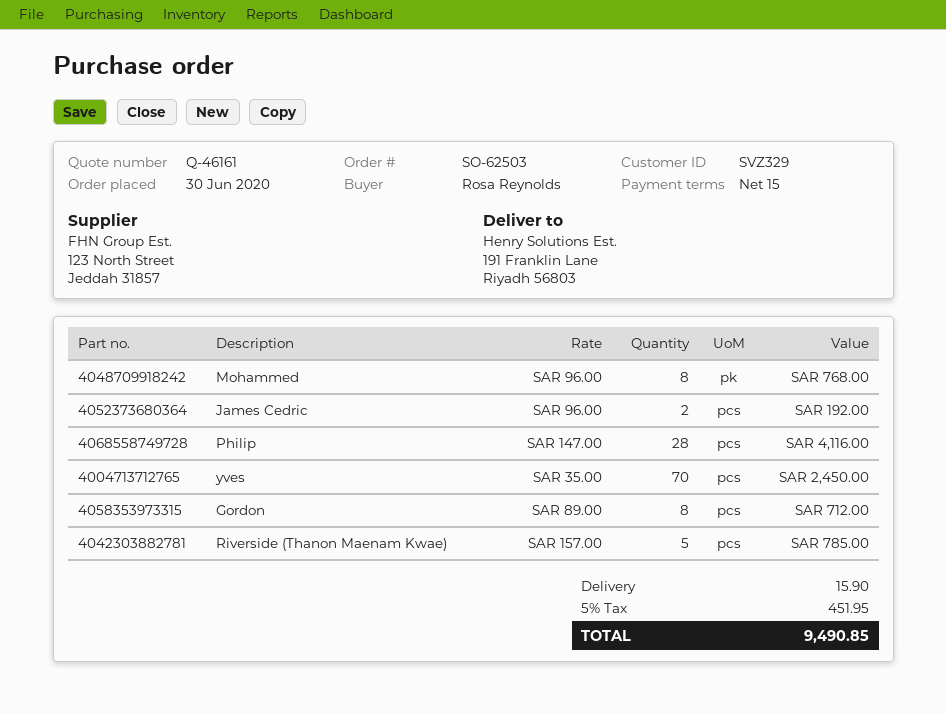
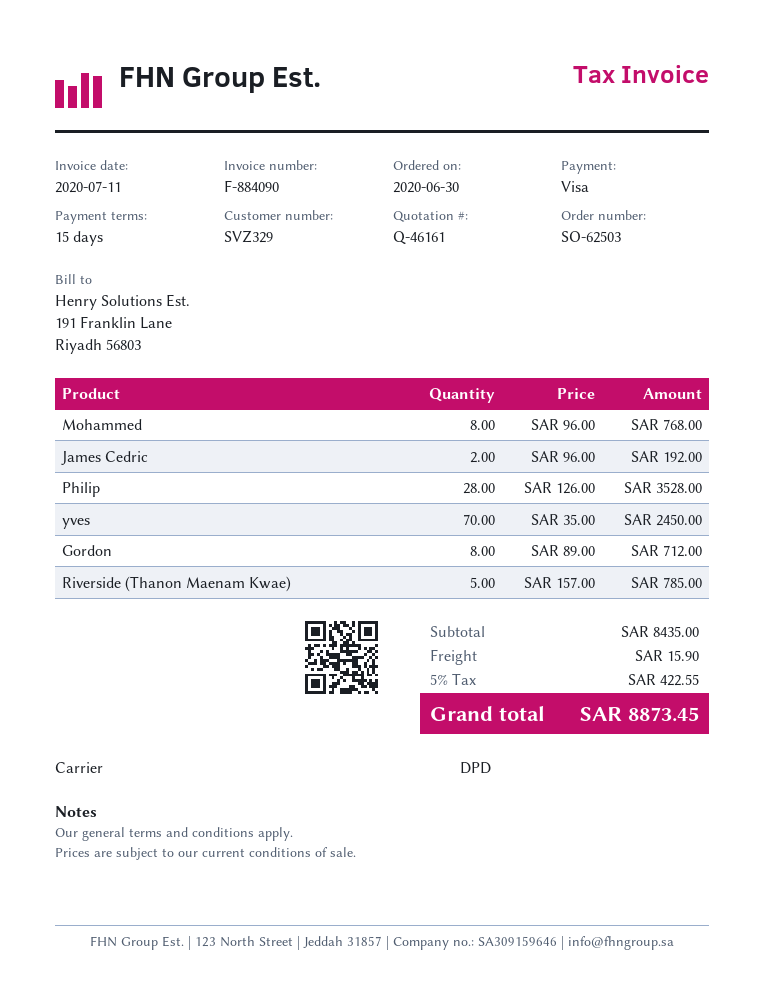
Philip: 28 x 147.00 = 4116.00 -> 28 x 126.00 = 3528.00
tax: 5% = 451.95 -> 5% = 422.55
total: 9490.85 -> 8873.45

